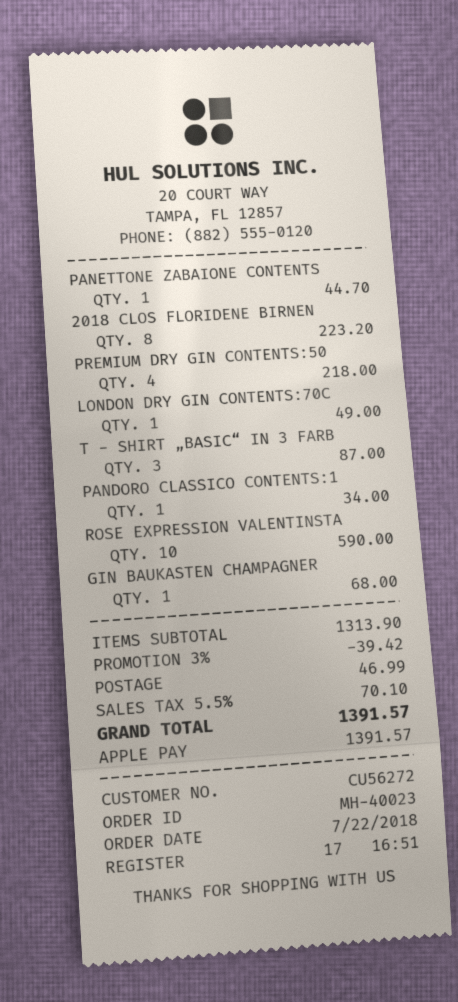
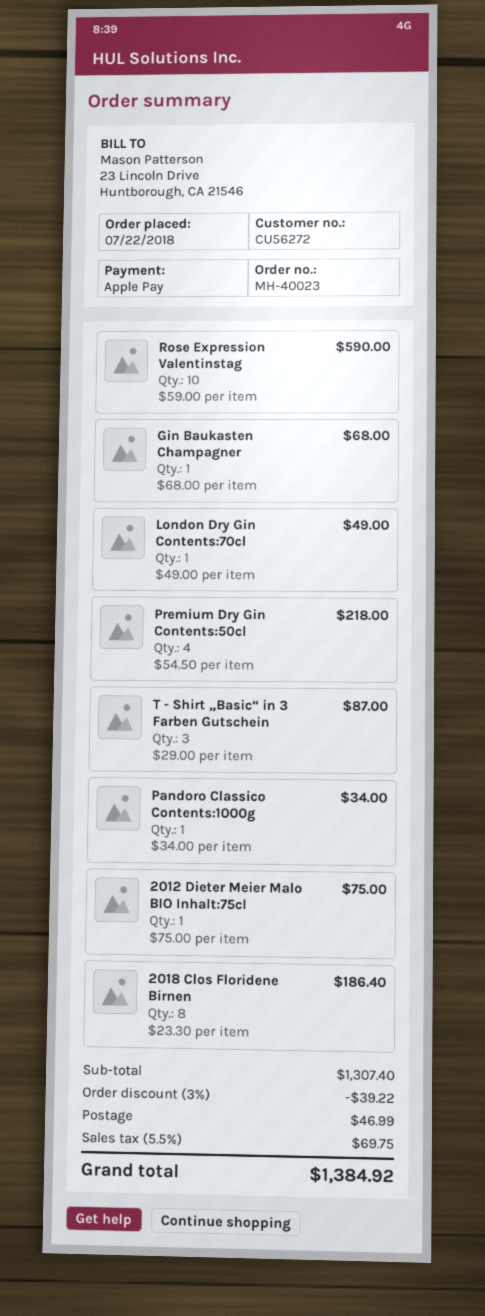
PANETTONE ZABAIONE CONTENTS: 1 for 44.70 -> none
2018 CLOS FLORIDENE BIRNEN: 8 for 223.20 -> 8 for 186.40
2012 Dieter Meier Malo BIO Inhalt:75cl: none -> 1 for 75.00
subtotal: 1313.90 -> 1307.40
discount: 3% = 39.42 -> 3% = 39.22
tax: 5.5% = 70.10 -> 5.5% = 69.75
total: 1391.57 -> 1384.92

